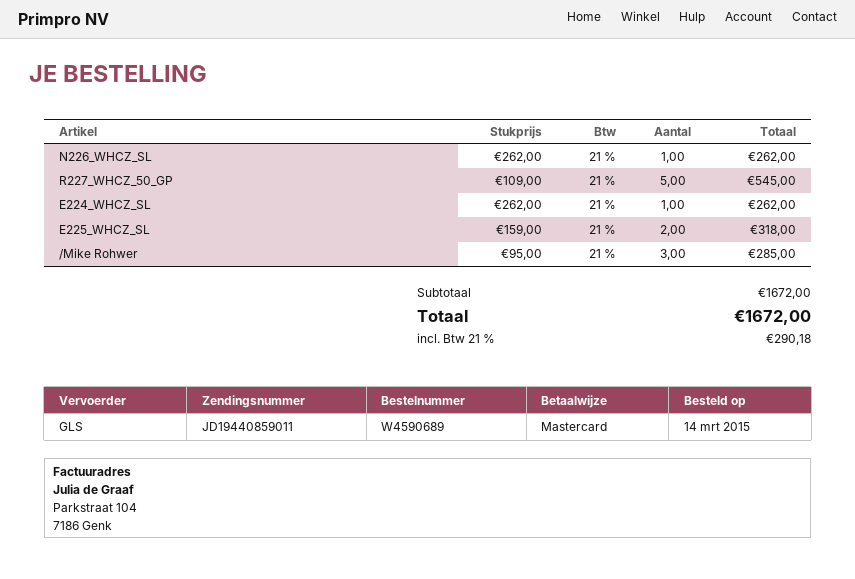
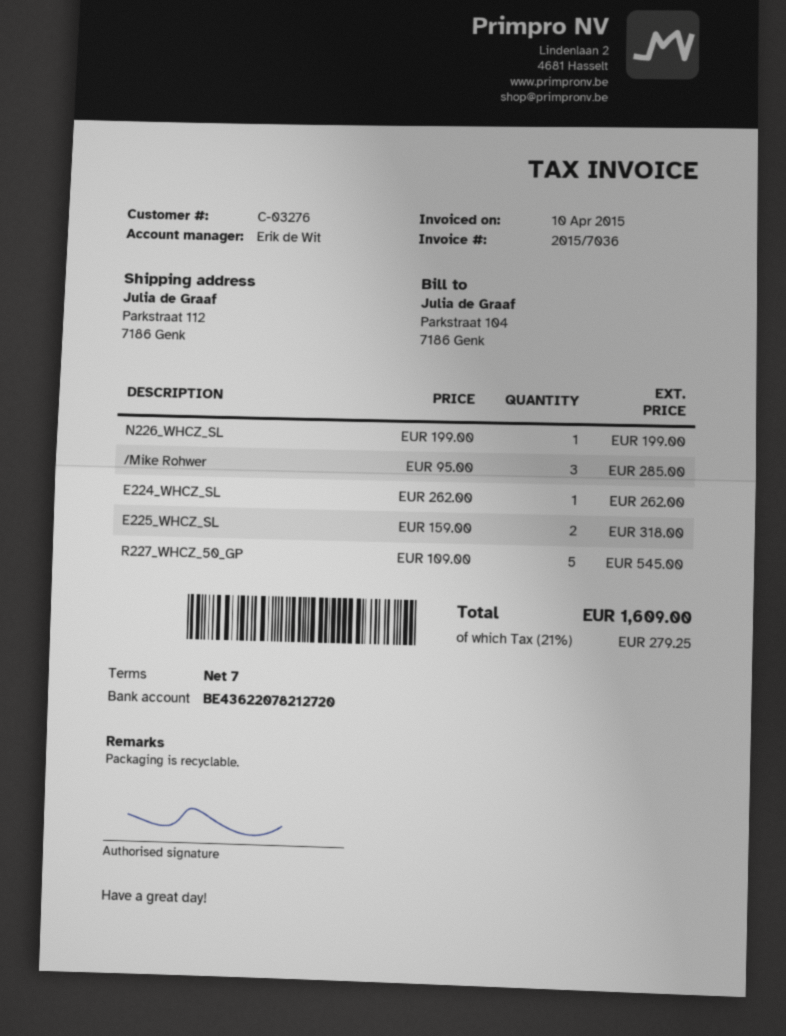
N226_WHCZ_SL: 1 x 262.00 = 262.00 -> 1 x 199.00 = 199.00
tax: 21% = 290.18 -> 21% = 279.25
total: 1672.00 -> 1609.00

